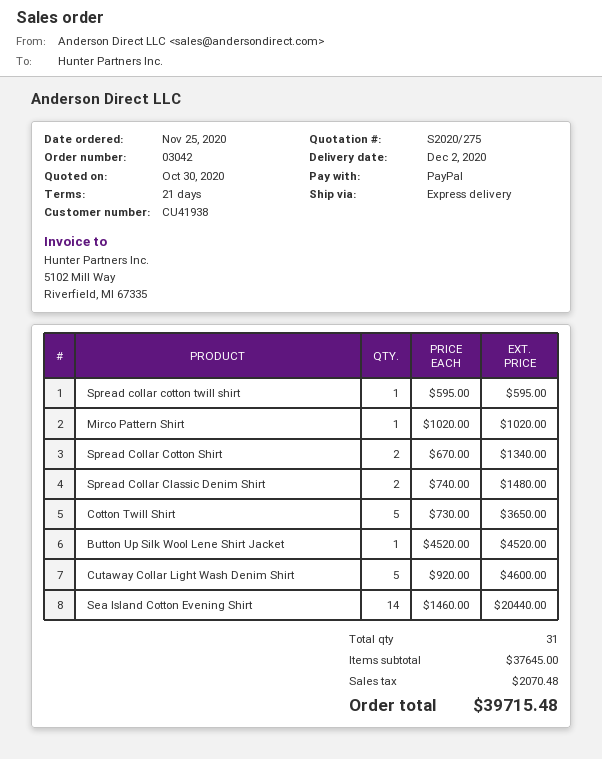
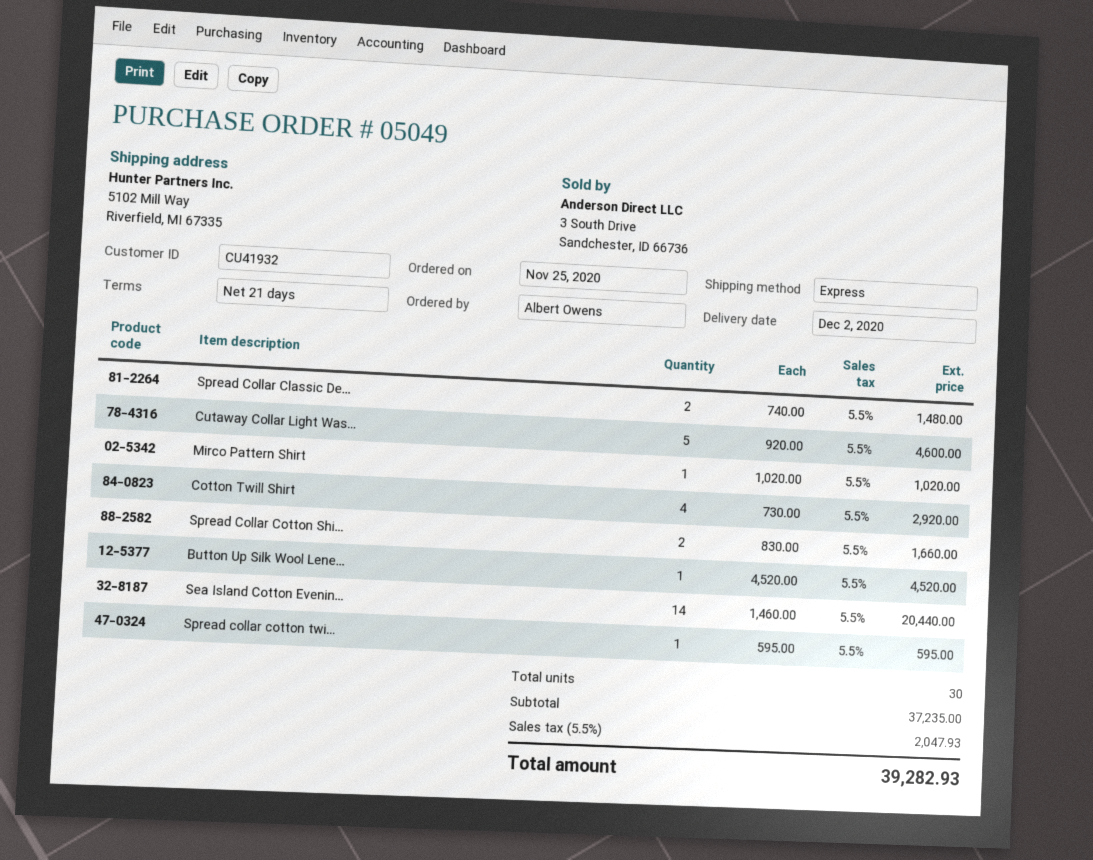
order number: 03042 -> 05049
customer number: CU41938 -> CU41932
Spread Collar Cotton Shirt: 2 x 670.00 = 1340.00 -> 2 x 830.00 = 1660.00
Cotton Twill Shirt: 5 x 730.00 = 3650.00 -> 4 x 730.00 = 2920.00
total quantity: 31 -> 30
subtotal: 37645.00 -> 37235.00
tax: 2070.48 -> 2047.93
total: 39715.48 -> 39282.93

